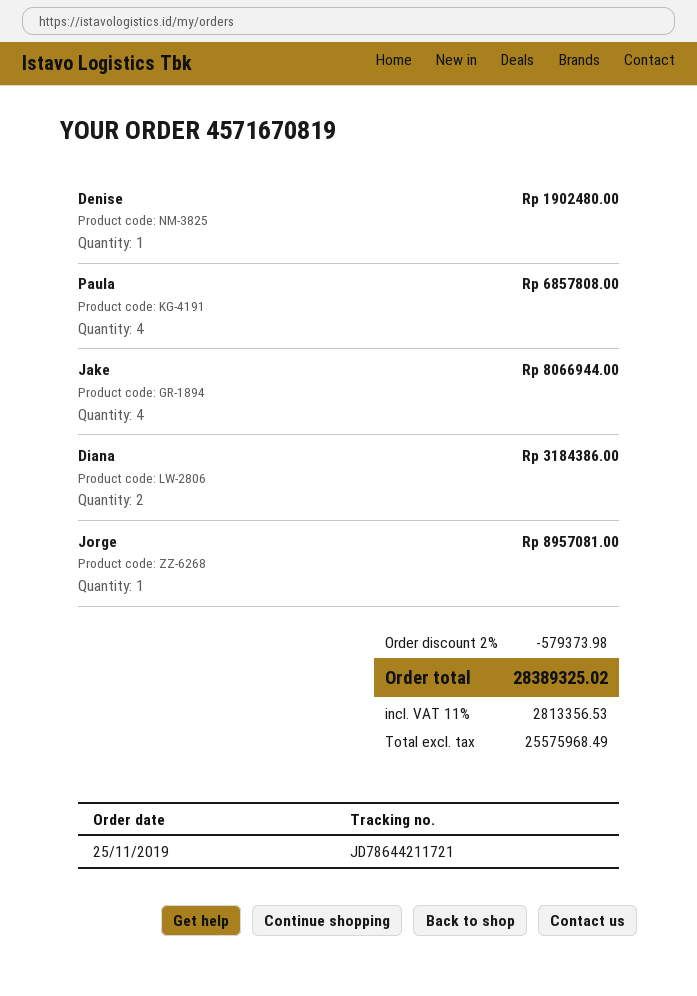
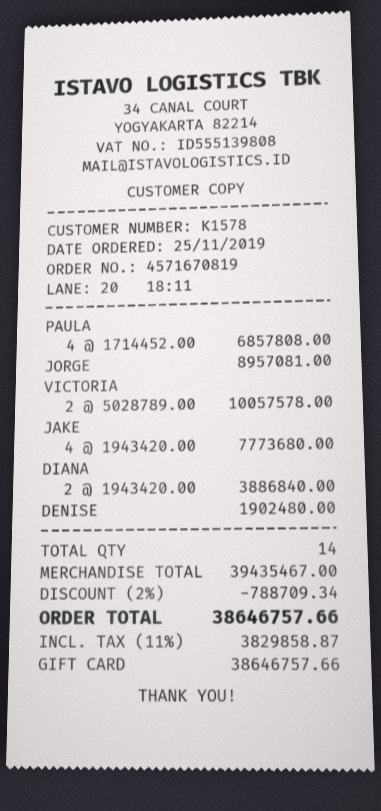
Jake: 4 for 8066944.00 -> 4 for 7773680.00
Diana: 2 for 3184386.00 -> 2 for 3886840.00
VICTORIA: none -> 2 for 10057578.00
discount: 2% = 579373.98 -> 2% = 788709.34
tax: 11% = 2813356.53 -> 11% = 3829858.87
total: 28389325.02 -> 38646757.66

